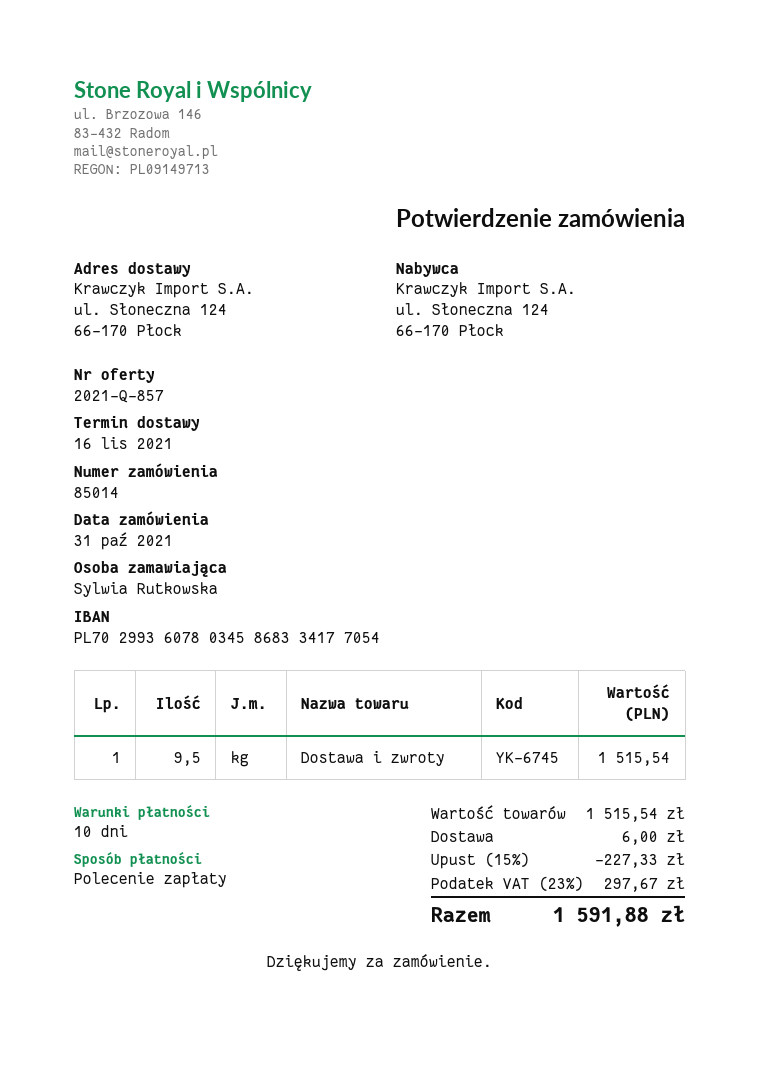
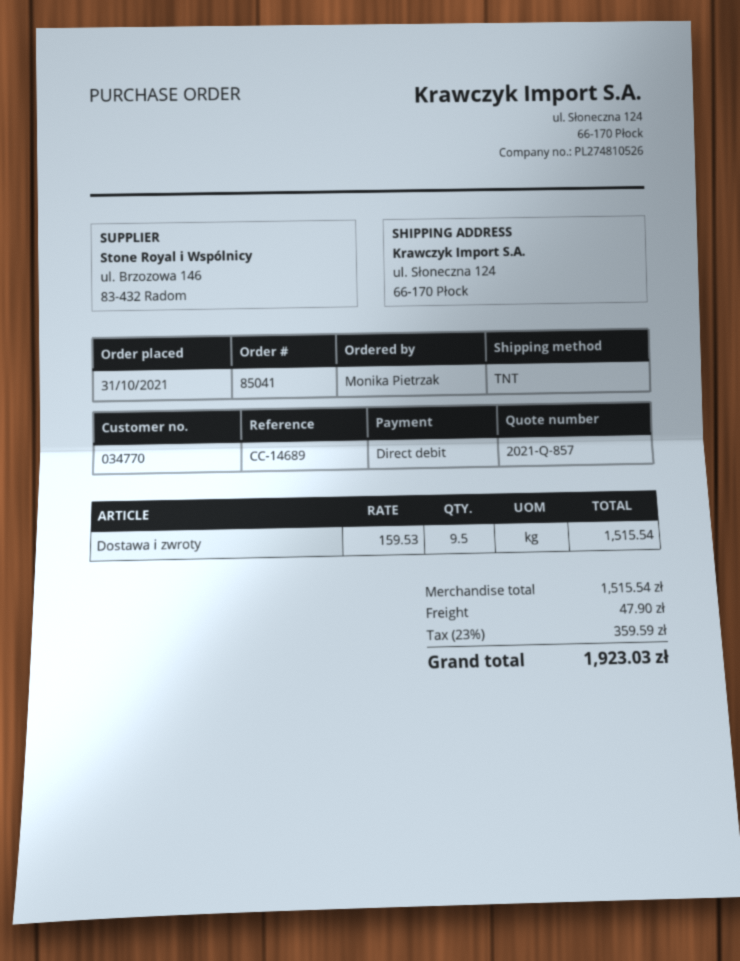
order number: 85014 -> 85041
ordered by: Sylwia Rutkowska -> Monika Pietrzak
discount: 15% = 227.33 -> none
shipping: 6.00 -> 47.90
tax: 23% = 297.67 -> 23% = 359.59
total: 1591.88 -> 1923.03

